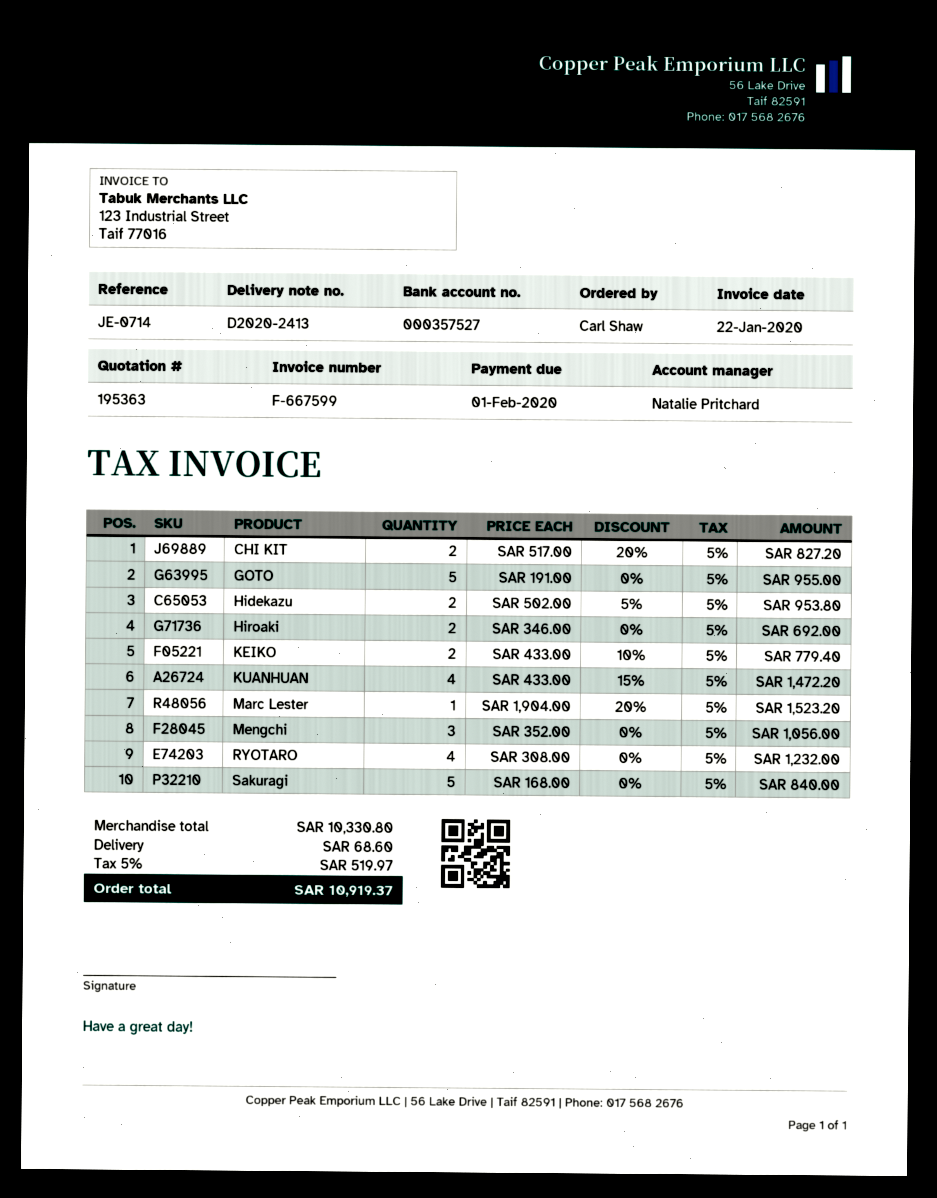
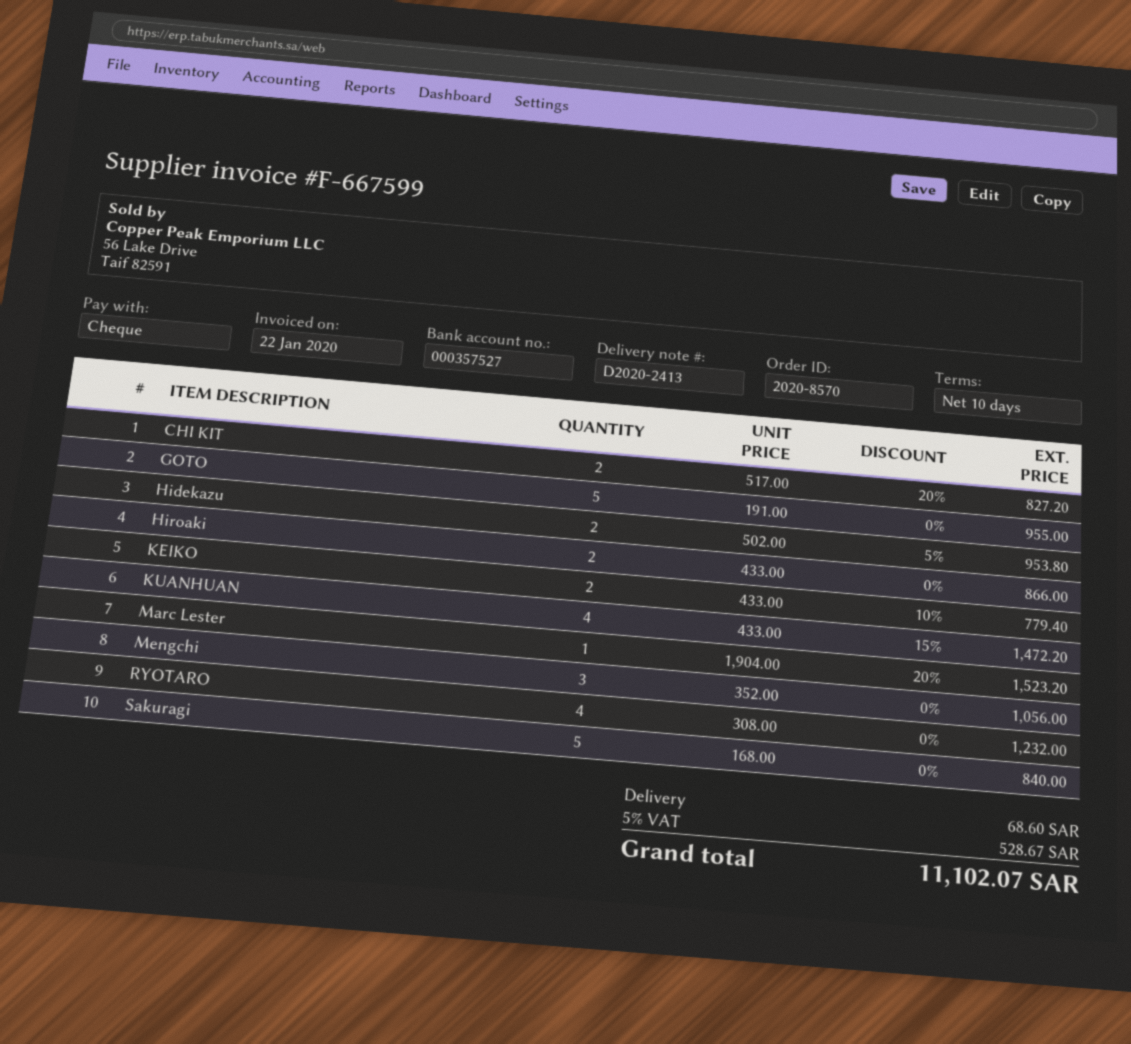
Hiroaki: 2 x 346.00 = 692.00 -> 2 x 433.00 = 866.00
tax: 5% = 519.97 -> 5% = 528.67
total: 10919.37 -> 11102.07

